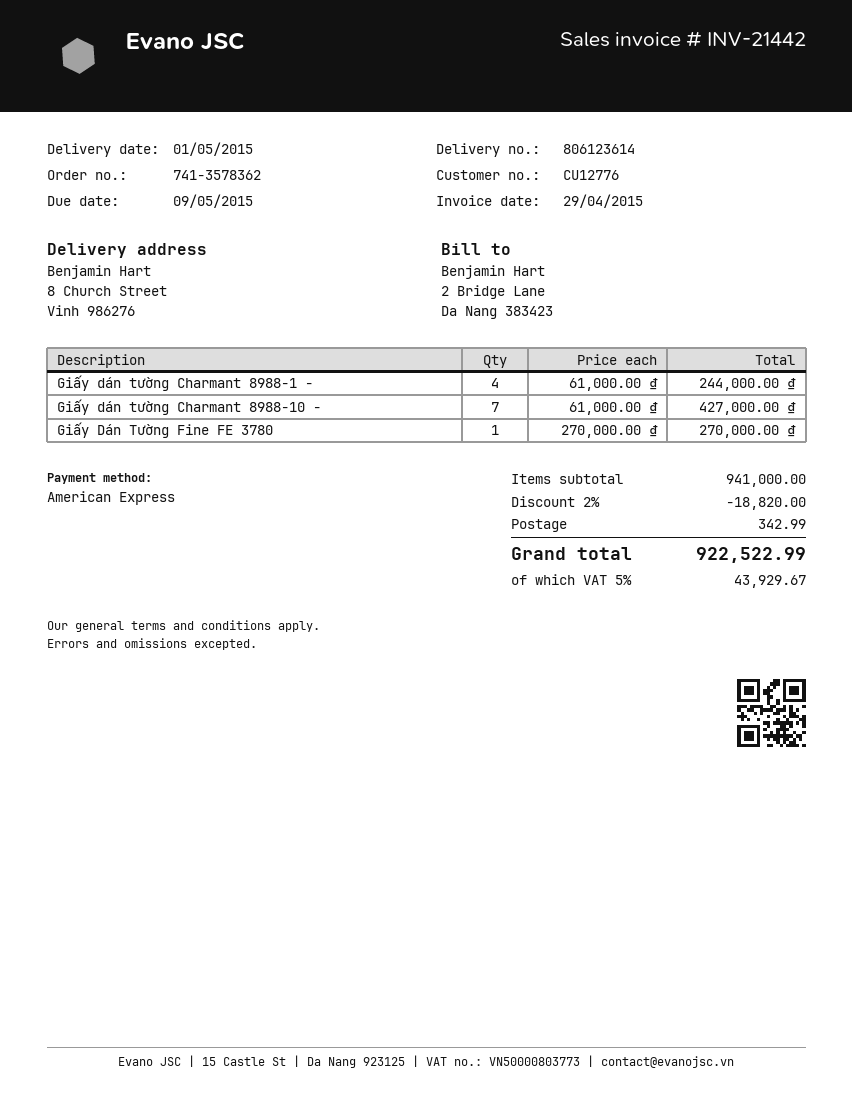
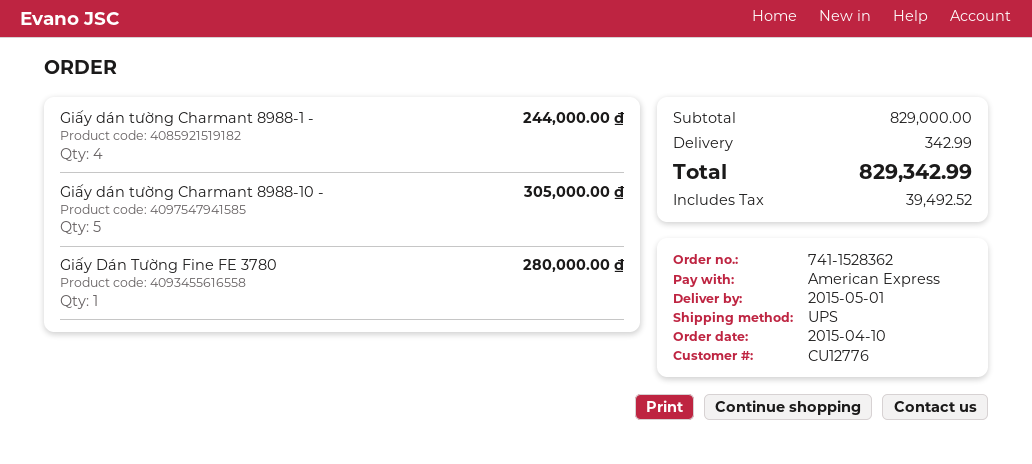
order number: 741-3578362 -> 741-1528362
Giấy dán tường Charmant 8988-10 -: 7 for 427000.00 -> 5 for 305000.00
Giấy Dán Tường Fine FE 3780: 1 for 270000.00 -> 1 for 280000.00
subtotal: 941000.00 -> 829000.00
discount: 2% = 18820.00 -> none
tax: 43929.67 -> 39492.52
total: 922522.99 -> 829342.99

